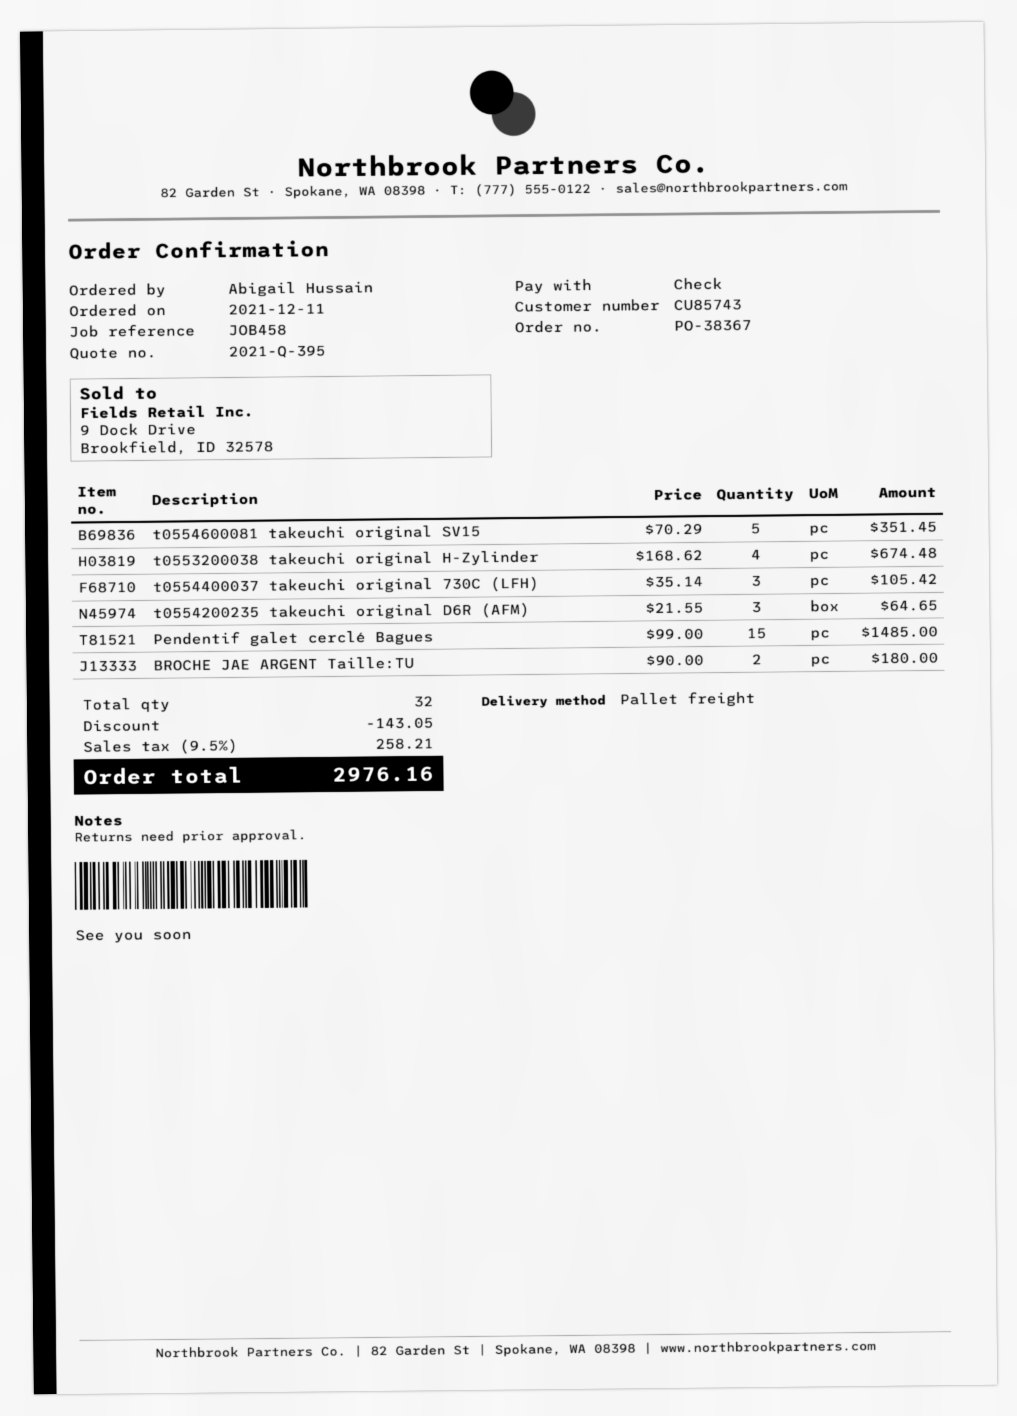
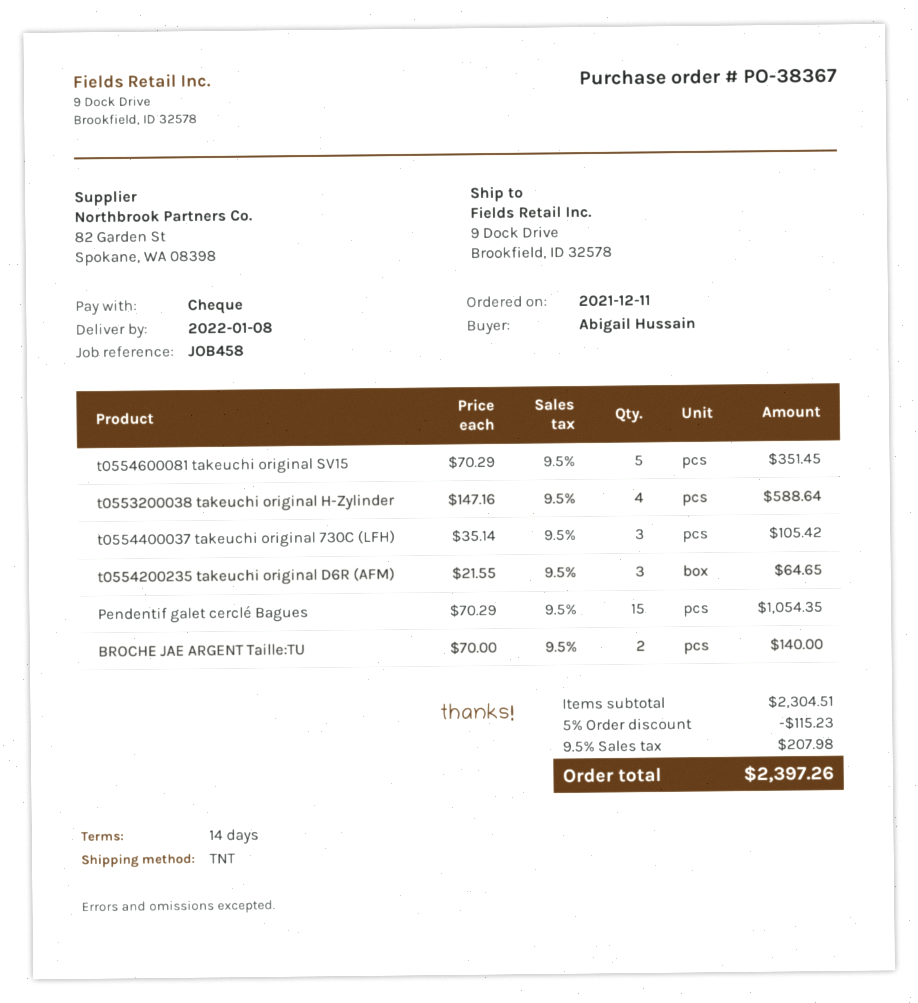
shipping method: pallet freight -> TNT
t0553200038 takeuchi original H-Zylinder: 4 x 168.62 = 674.48 -> 4 x 147.16 = 588.64
Pendentif galet cerclé Bagues: 15 x 99.00 = 1485.00 -> 15 x 70.29 = 1054.35
BROCHE JAE ARGENT Taille:TU: 2 x 90.00 = 180.00 -> 2 x 70.00 = 140.00
discount: 143.05 -> 115.23
tax: 9.5% = 258.21 -> 9.5% = 207.98
total: 2976.16 -> 2397.26

